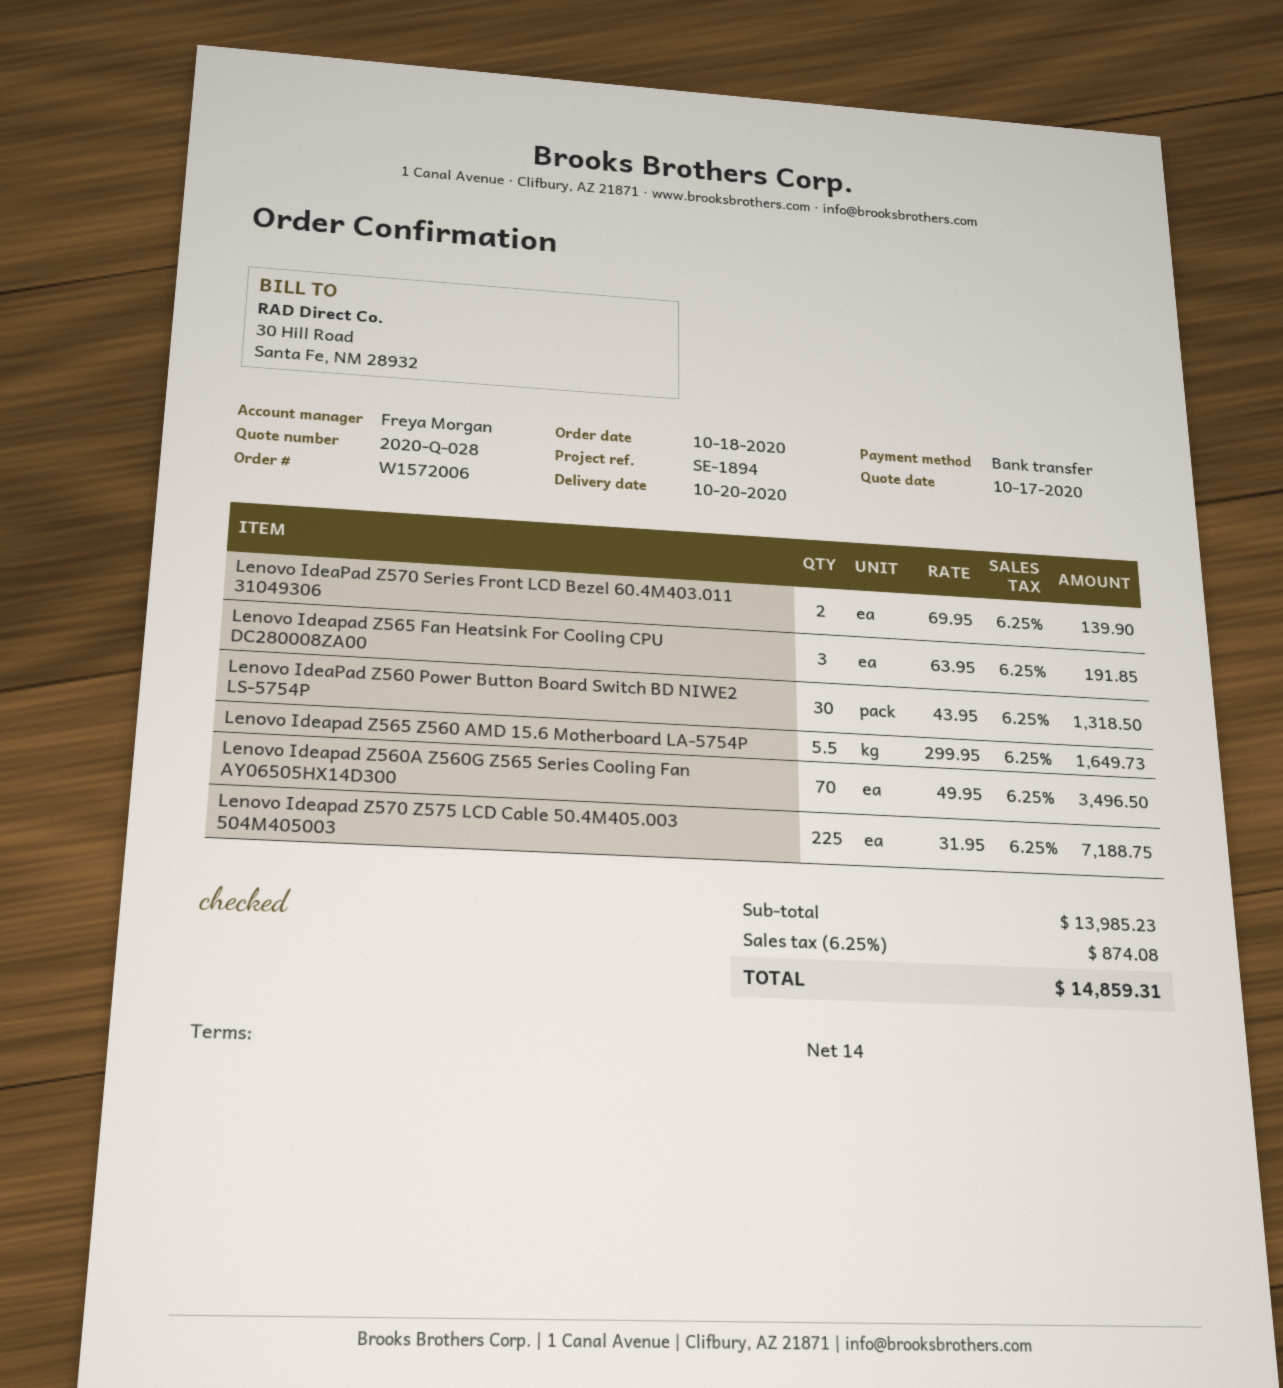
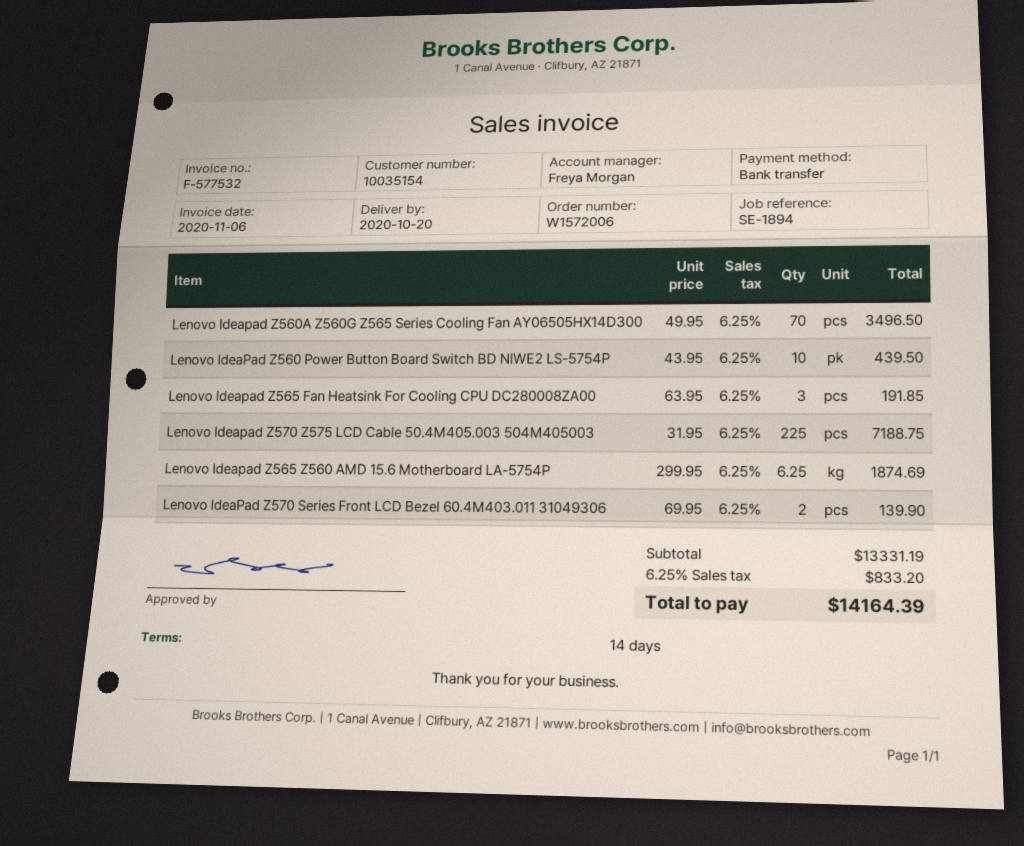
Lenovo IdeaPad Z560 Power Button Board Switch BD NIWE2 LS-5754P: 30 x 43.95 = 1318.50 -> 10 x 43.95 = 439.50
Lenovo Ideapad Z565 Z560 AMD 15.6 Motherboard LA-5754P: 5.5 x 299.95 = 1649.73 -> 6.25 x 299.95 = 1874.69
subtotal: 13985.23 -> 13331.19
tax: 6.25% = 874.08 -> 6.25% = 833.20
total: 14859.31 -> 14164.39

